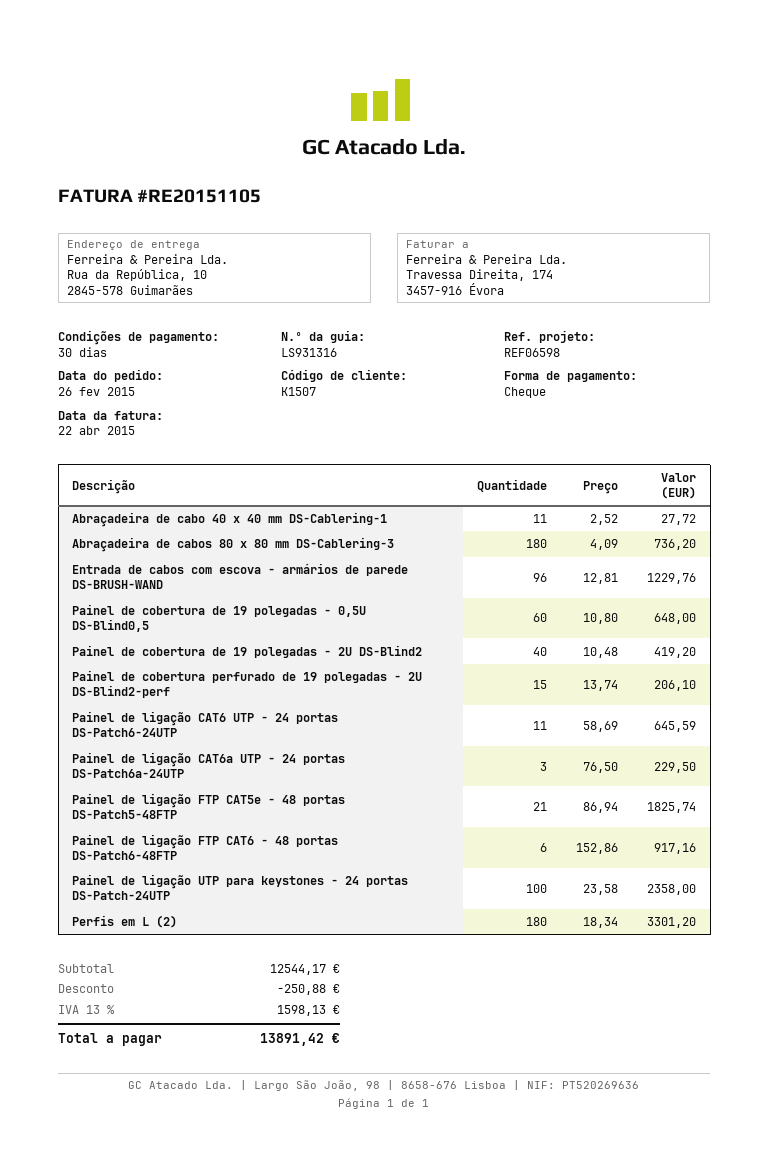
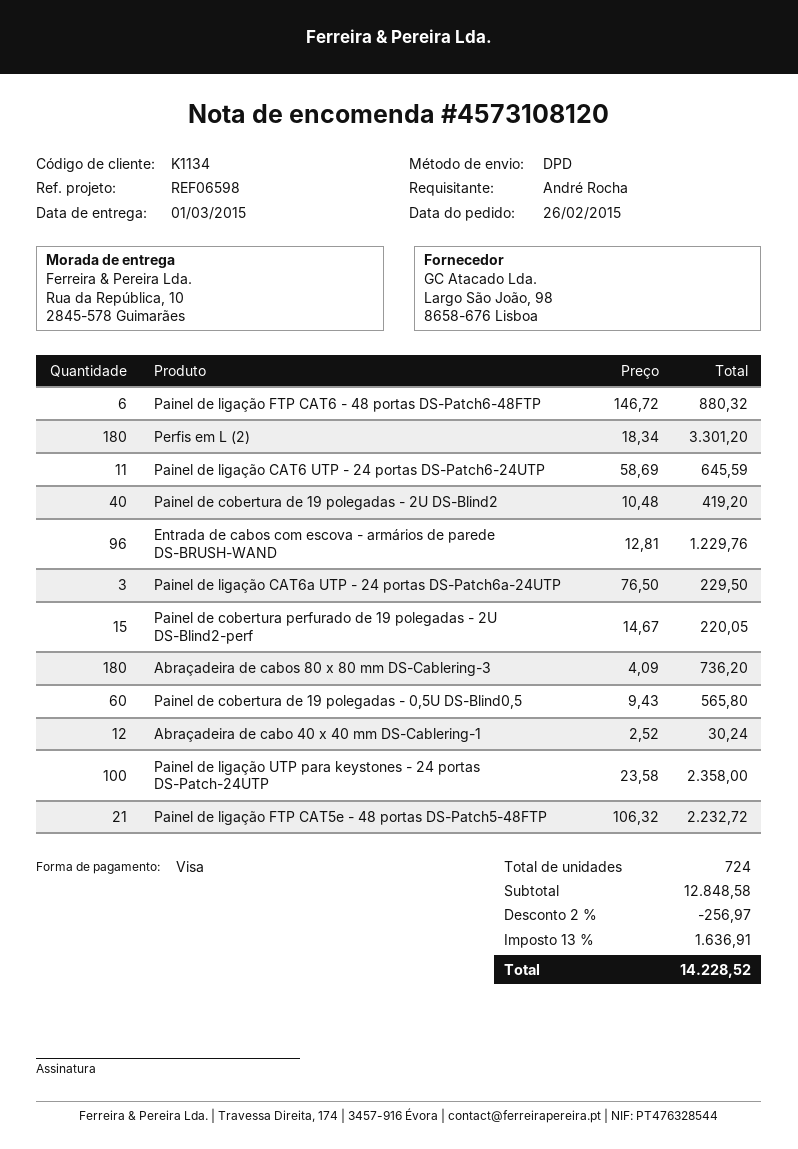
customer number: K1507 -> K1134
payment method: cheque -> Visa
Abraçadeira de cabo 40 x 40 mm DS-Cablering-1: 11 x 2.52 = 27.72 -> 12 x 2.52 = 30.24
Painel de cobertura de 19 polegadas - 0,5U DS-Blind0,5: 60 x 10.80 = 648.00 -> 60 x 9.43 = 565.80
Painel de cobertura perfurado de 19 polegadas - 2U DS-Blind2-perf: 15 x 13.74 = 206.10 -> 15 x 14.67 = 220.05
Painel de ligação FTP CAT5e - 48 portas DS-Patch5-48FTP: 21 x 86.94 = 1825.74 -> 21 x 106.32 = 2232.72
Painel de ligação FTP CAT6 - 48 portas DS-Patch6-48FTP: 6 x 152.86 = 917.16 -> 6 x 146.72 = 880.32
subtotal: 12544.17 -> 12848.58
discount: 250.88 -> 256.97
tax: 13% = 1598.13 -> 13% = 1636.91
total: 13891.42 -> 14228.52

